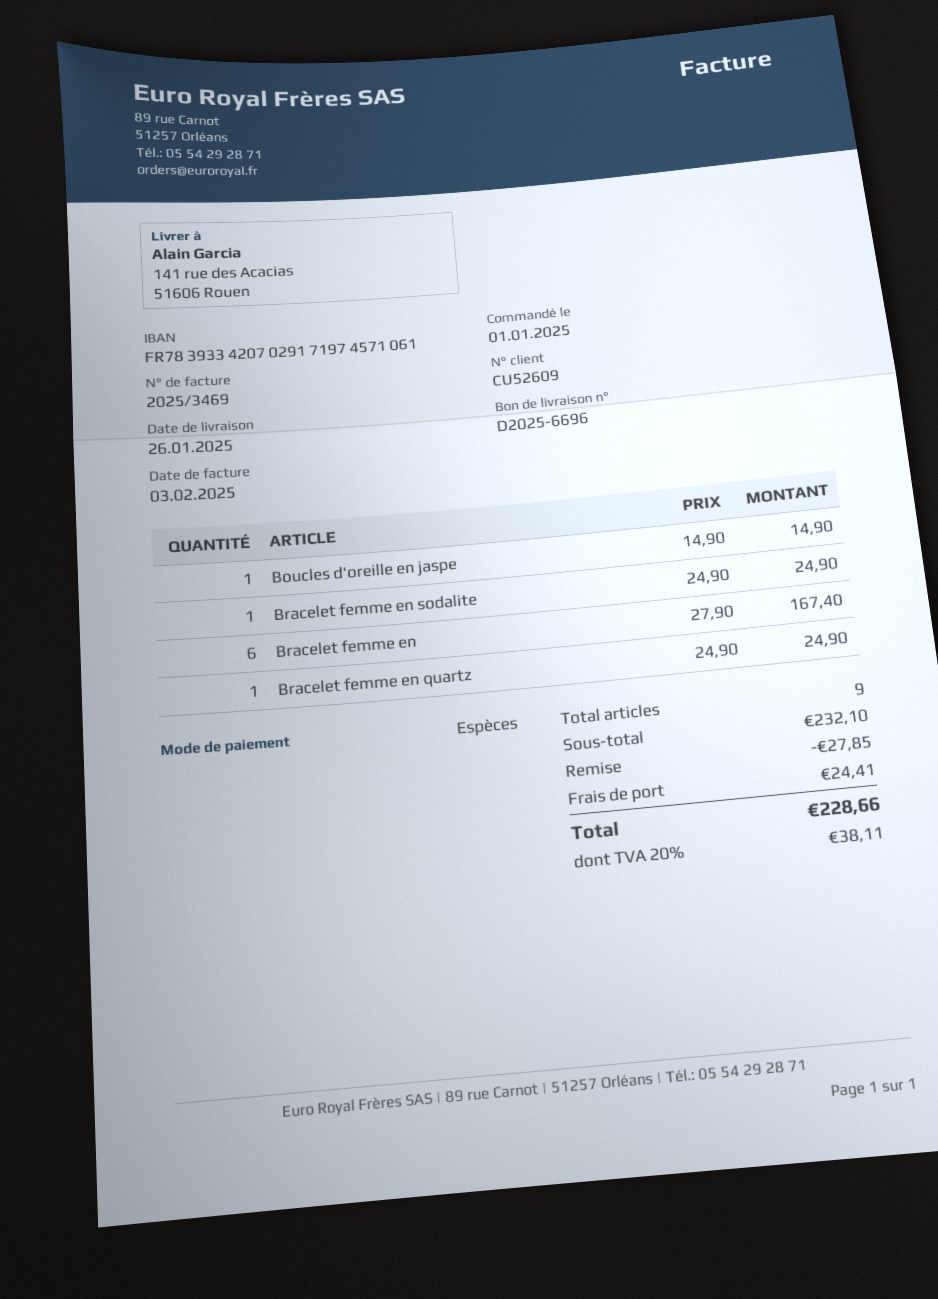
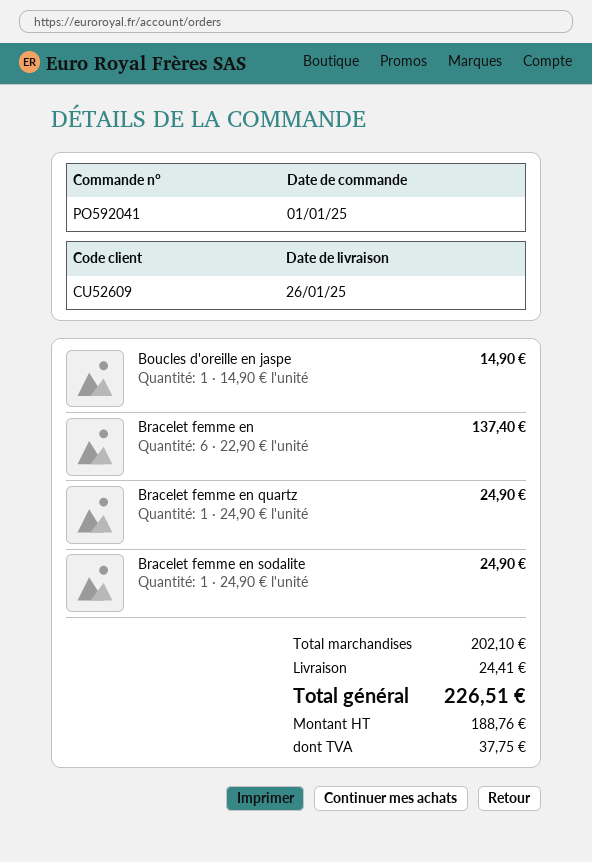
Bracelet femme en: 6 x 27.90 = 167.40 -> 6 x 22.90 = 137.40
subtotal: 232.10 -> 202.10
discount: 27.85 -> none
tax: 38.11 -> 37.75
total: 228.66 -> 226.51

